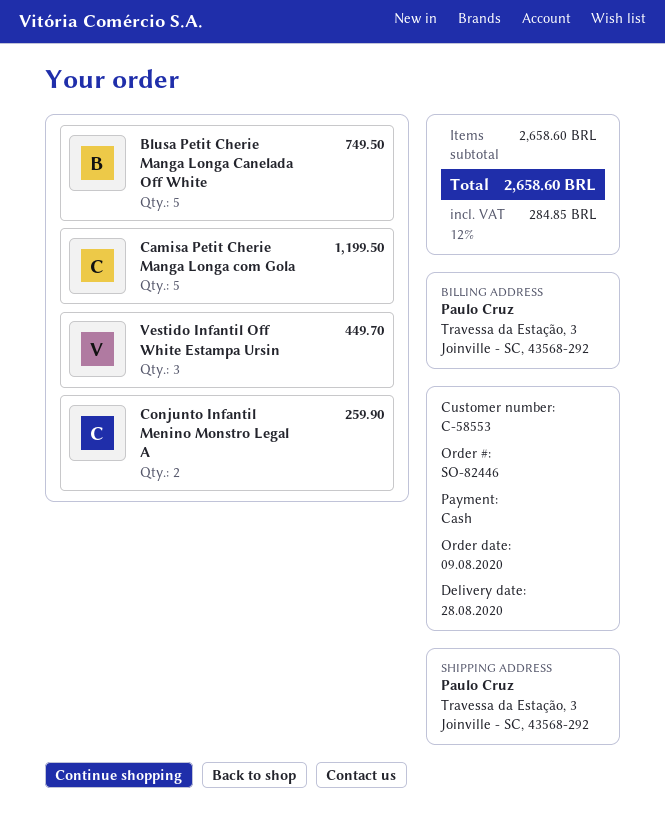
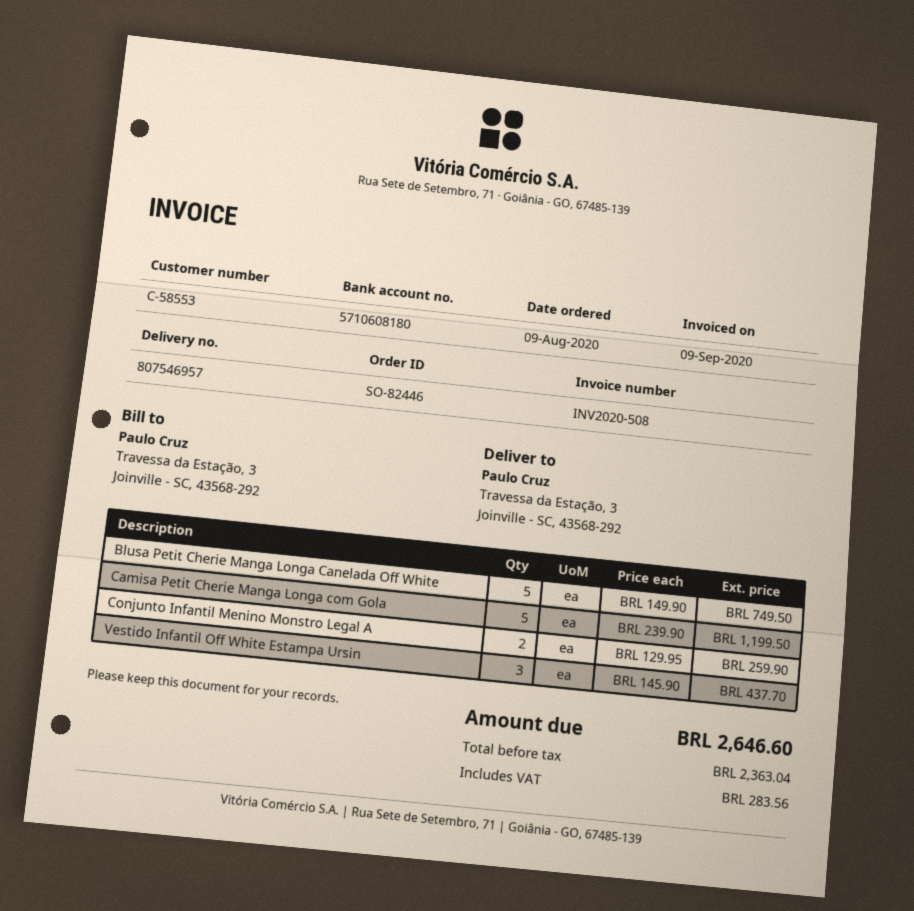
Vestido Infantil Off White Estampa Ursin: 3 for 449.70 -> 3 for 437.70
tax: 284.85 -> 283.56
total: 2658.60 -> 2646.60

